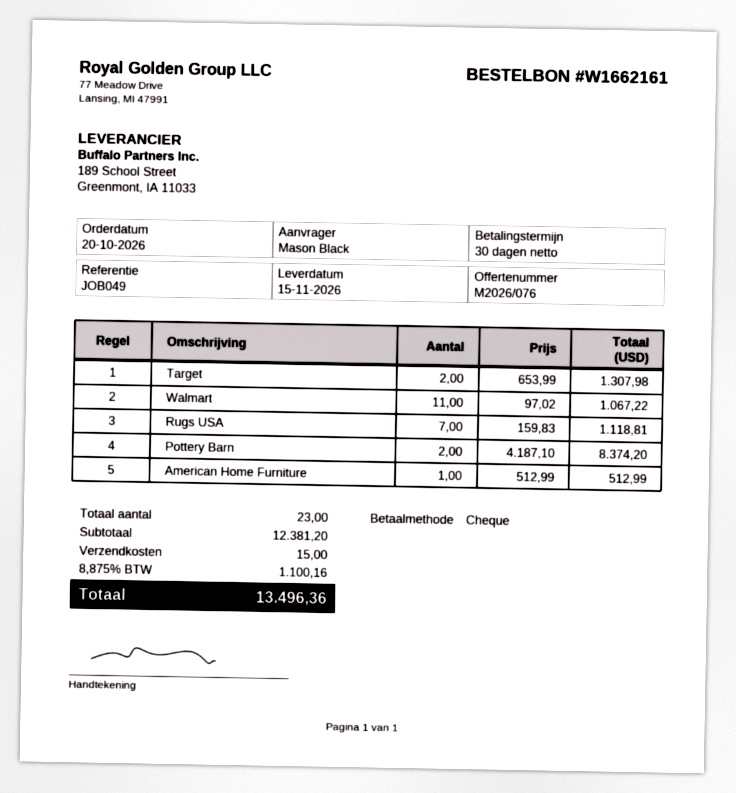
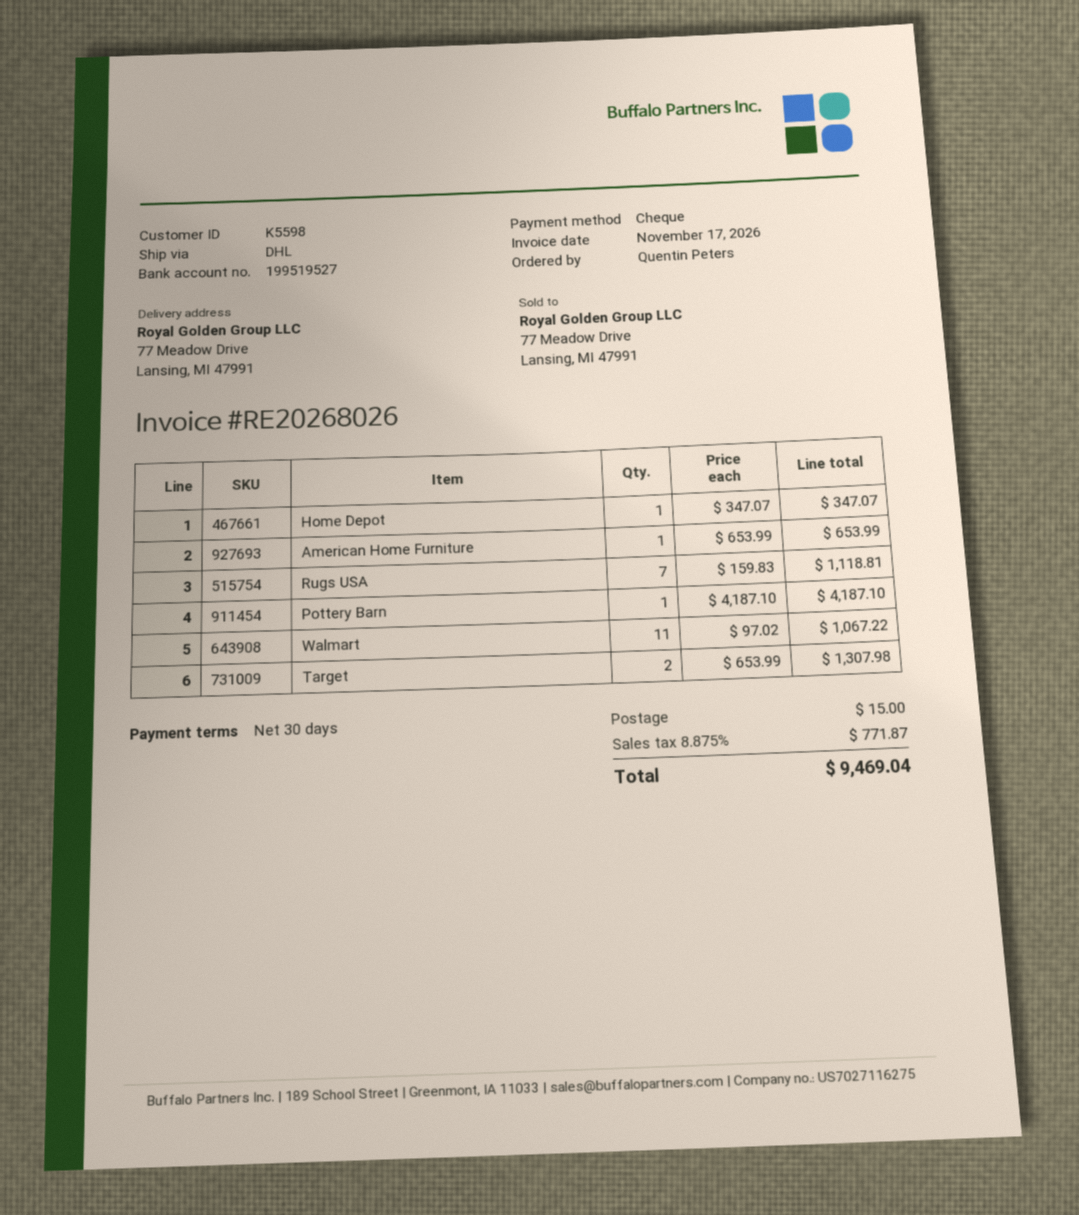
ordered by: Mason Black -> Quentin Peters
Pottery Barn: 2 x 4187.10 = 8374.20 -> 1 x 4187.10 = 4187.10
American Home Furniture: 1 x 512.99 = 512.99 -> 1 x 653.99 = 653.99
Home Depot: none -> 1 x 347.07 = 347.07
tax: 8.875% = 1100.16 -> 8.875% = 771.87
total: 13496.36 -> 9469.04

